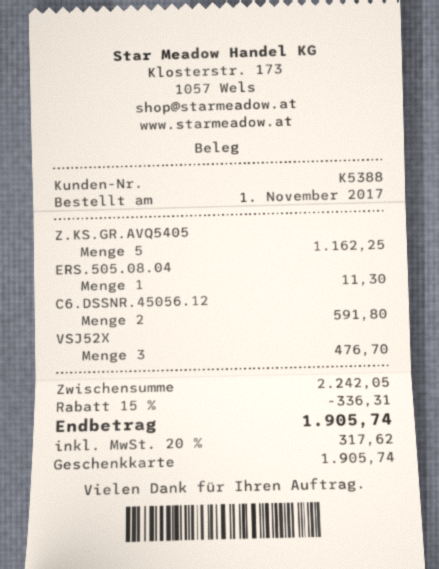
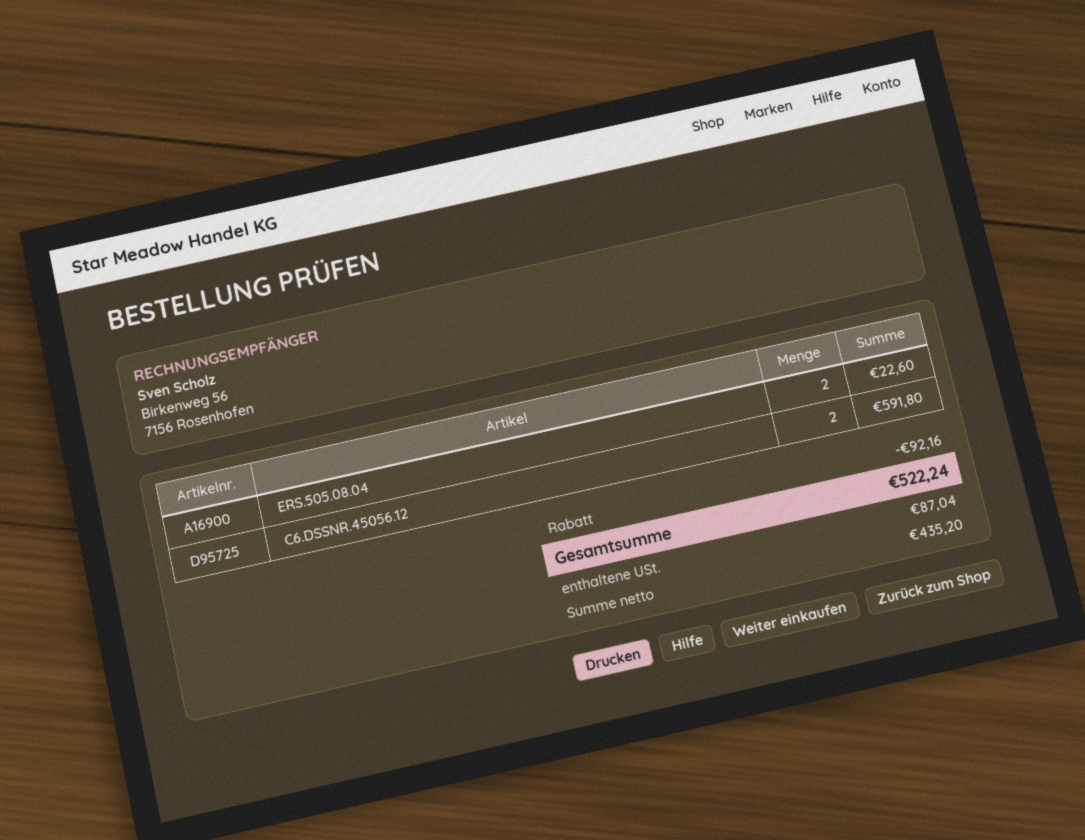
Z.KS.GR.AVQ5405: 5 for 1162.25 -> none
ERS.505.08.04: 1 for 11.30 -> 2 for 22.60
VSJ52X: 3 for 476.70 -> none
discount: 336.31 -> 92.16
tax: 317.62 -> 87.04
total: 1905.74 -> 522.24

